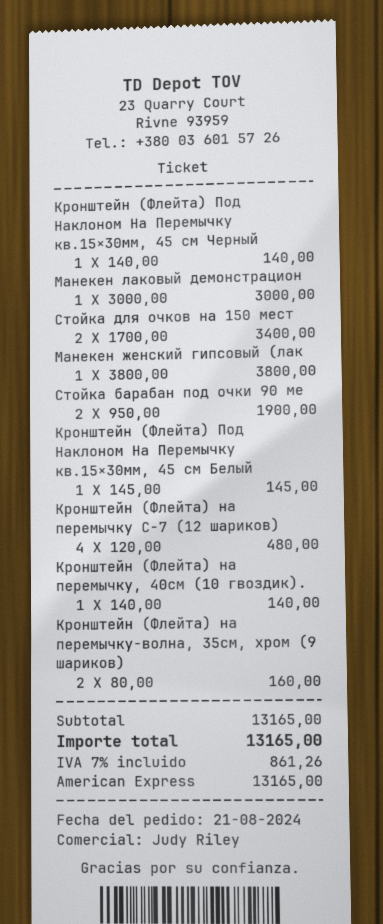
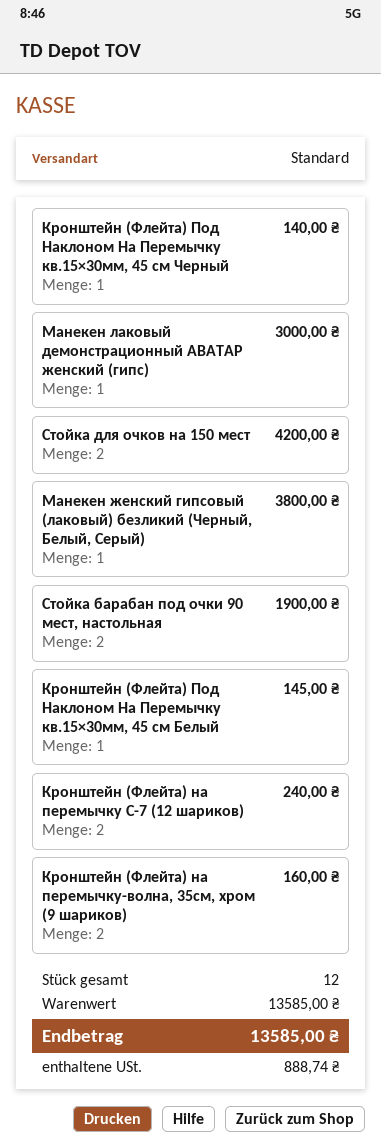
Стойка для очков на 150 мест: 2 for 3400.00 -> 2 for 4200.00
Кронштейн (Флейта) на перемычку С-7 (12 шариков): 4 for 480.00 -> 2 for 240.00
Кронштейн (Флейта) на перемычку, 40см (10 гвоздик).: 1 for 140.00 -> none
subtotal: 13165.00 -> 13585.00
tax: 861.26 -> 888.74
total: 13165.00 -> 13585.00

